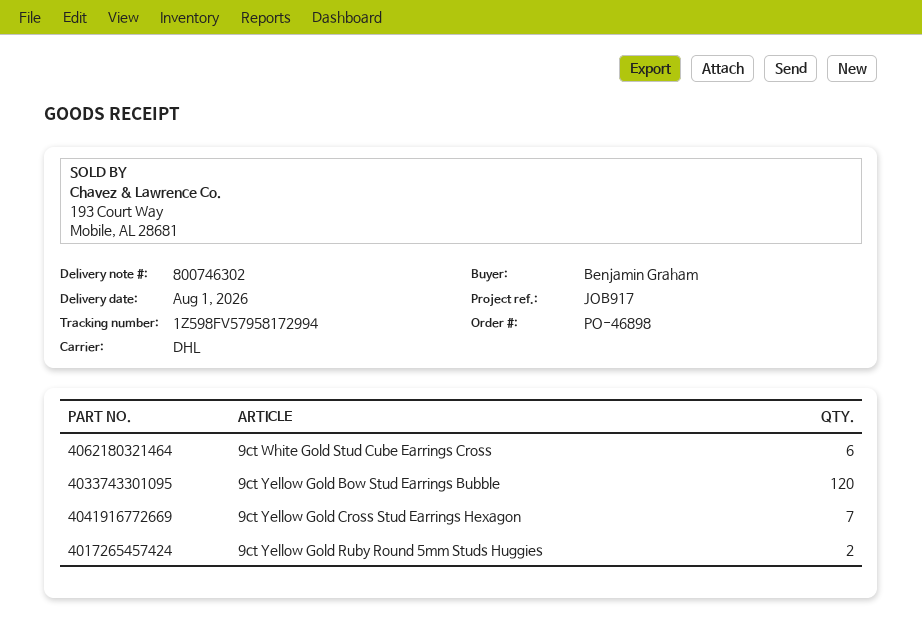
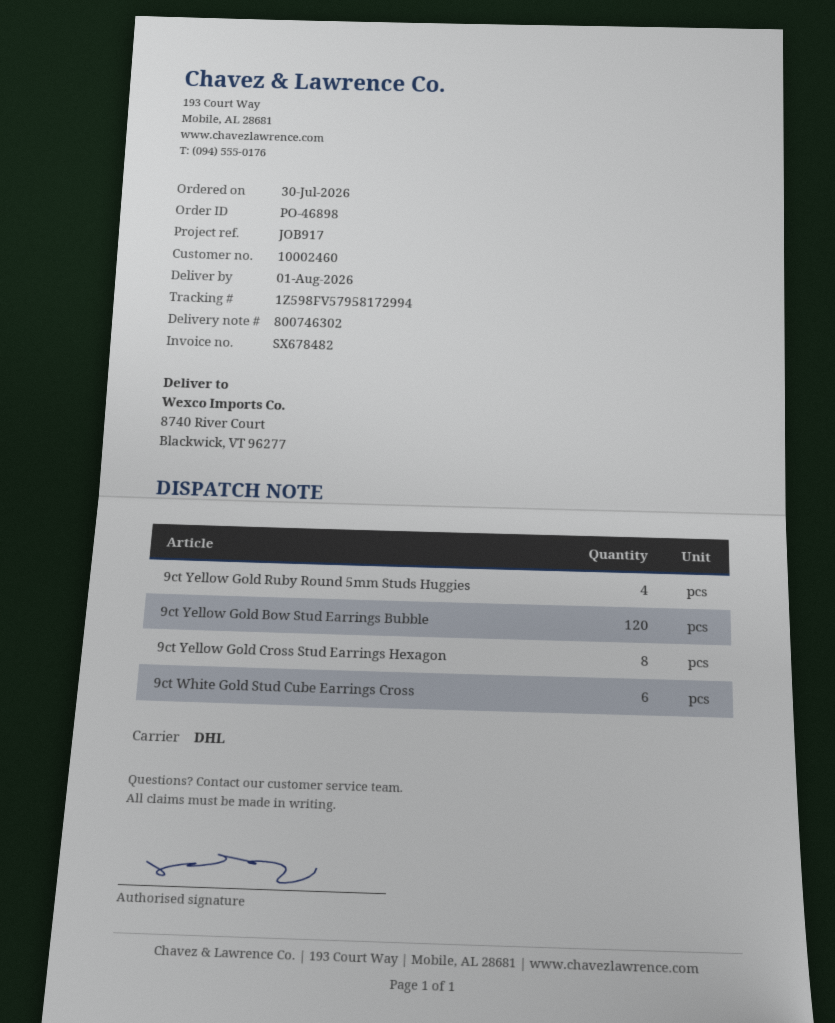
9ct Yellow Gold Cross Stud Earrings Hexagon: 7 -> 8
9ct Yellow Gold Ruby Round 5mm Studs Huggies: 2 -> 4

